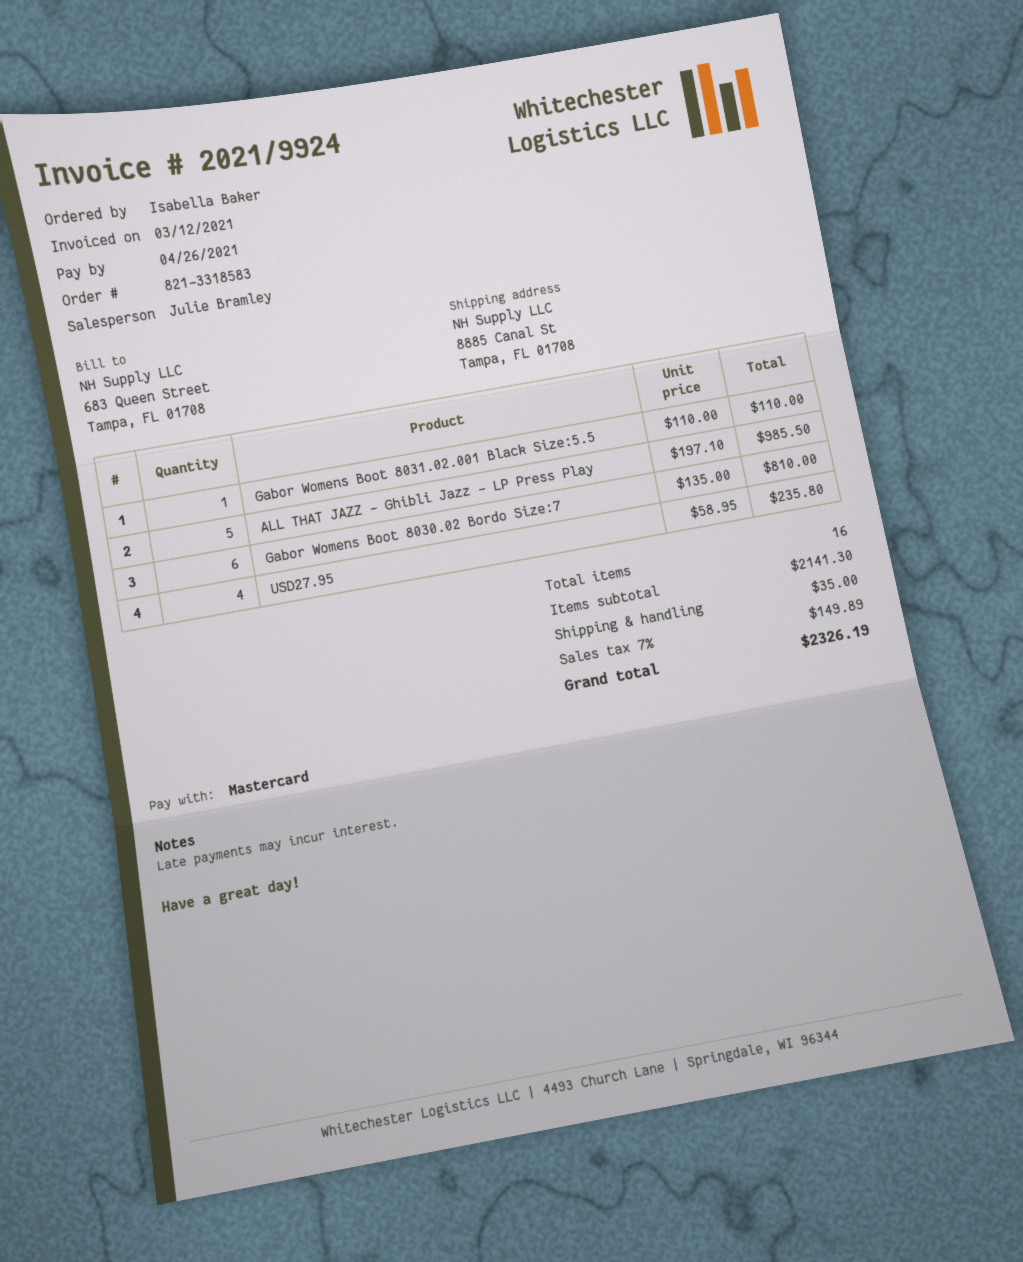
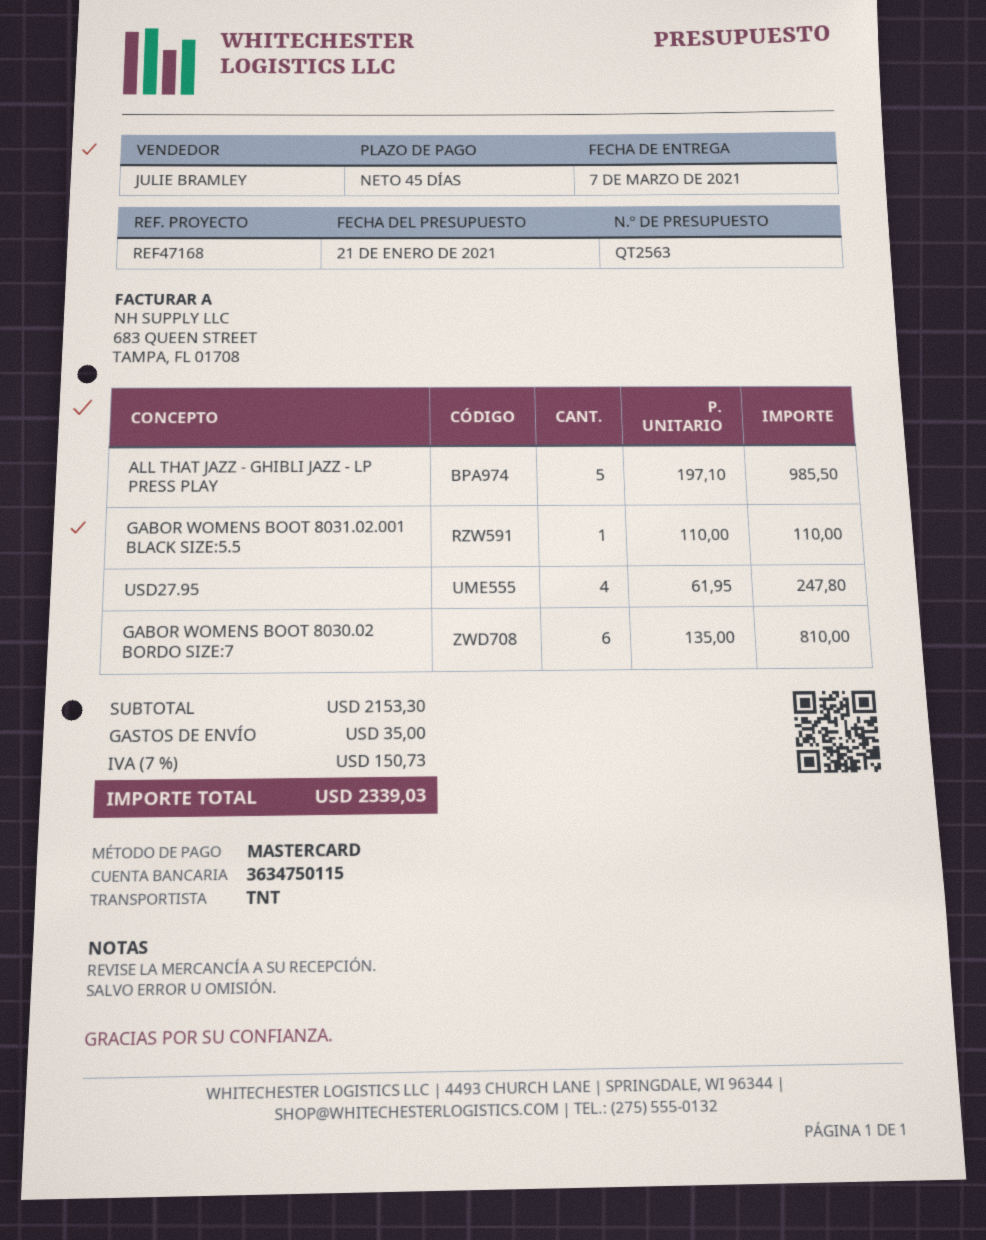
USD27.95: 4 x 58.95 = 235.80 -> 4 x 61.95 = 247.80
subtotal: 2141.30 -> 2153.30
tax: 7% = 149.89 -> 7% = 150.73
total: 2326.19 -> 2339.03

